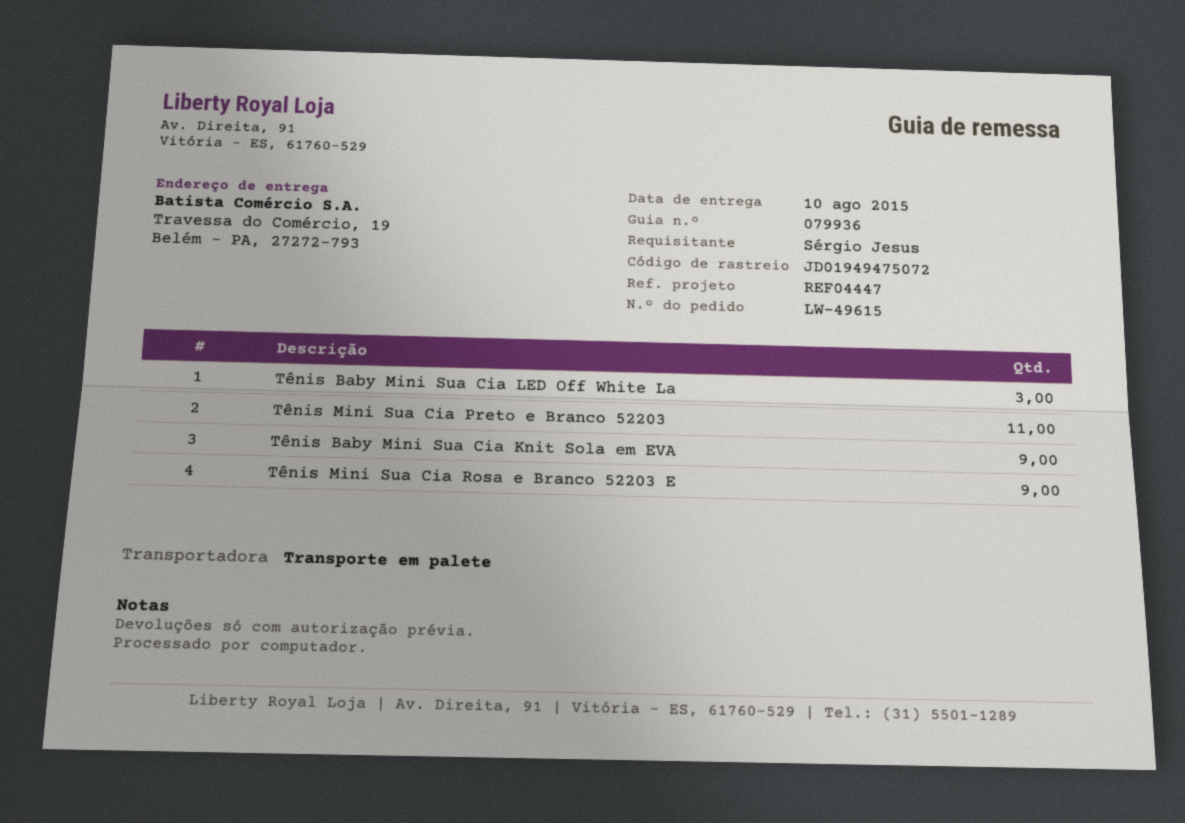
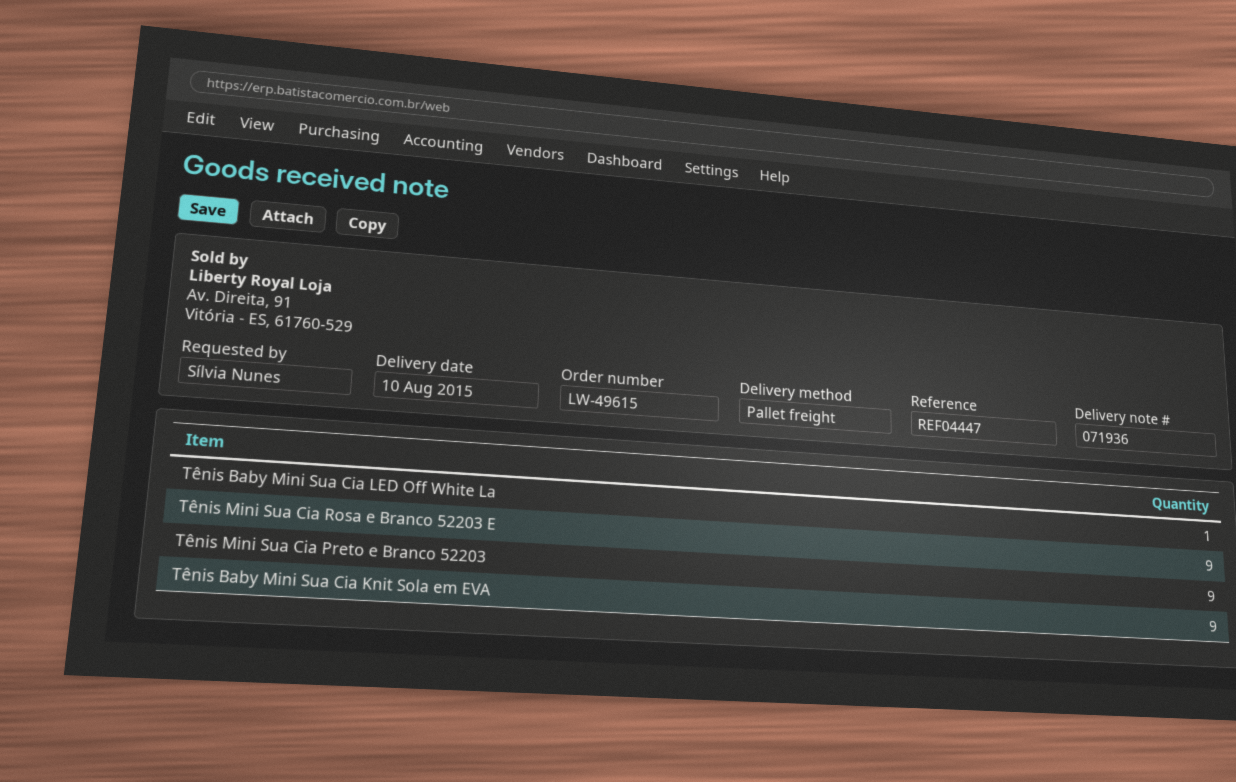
delivery note number: 079936 -> 071936
ordered by: Sérgio Jesus -> Sílvia Nunes
Tênis Baby Mini Sua Cia LED Off White La: 3 -> 1
Tênis Mini Sua Cia Preto e Branco 52203: 11 -> 9

